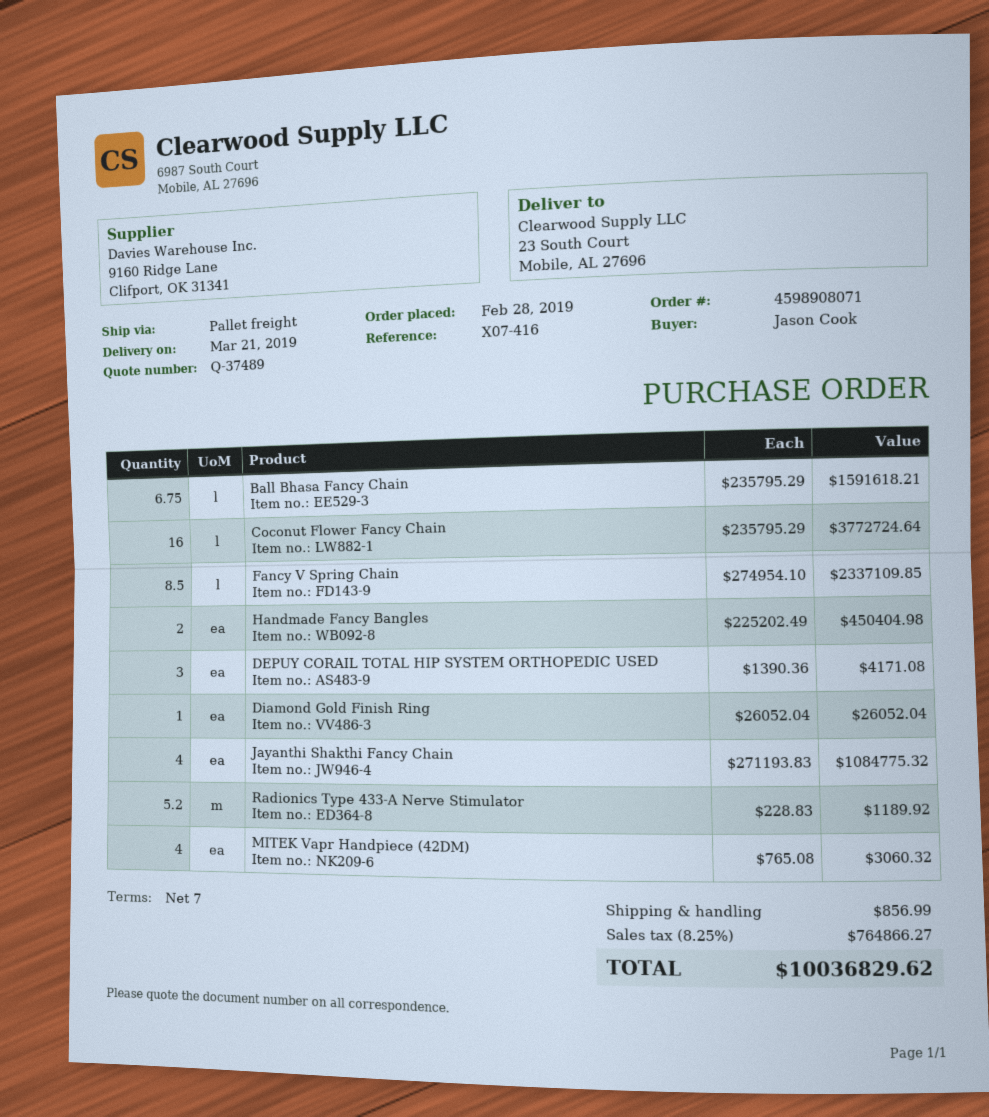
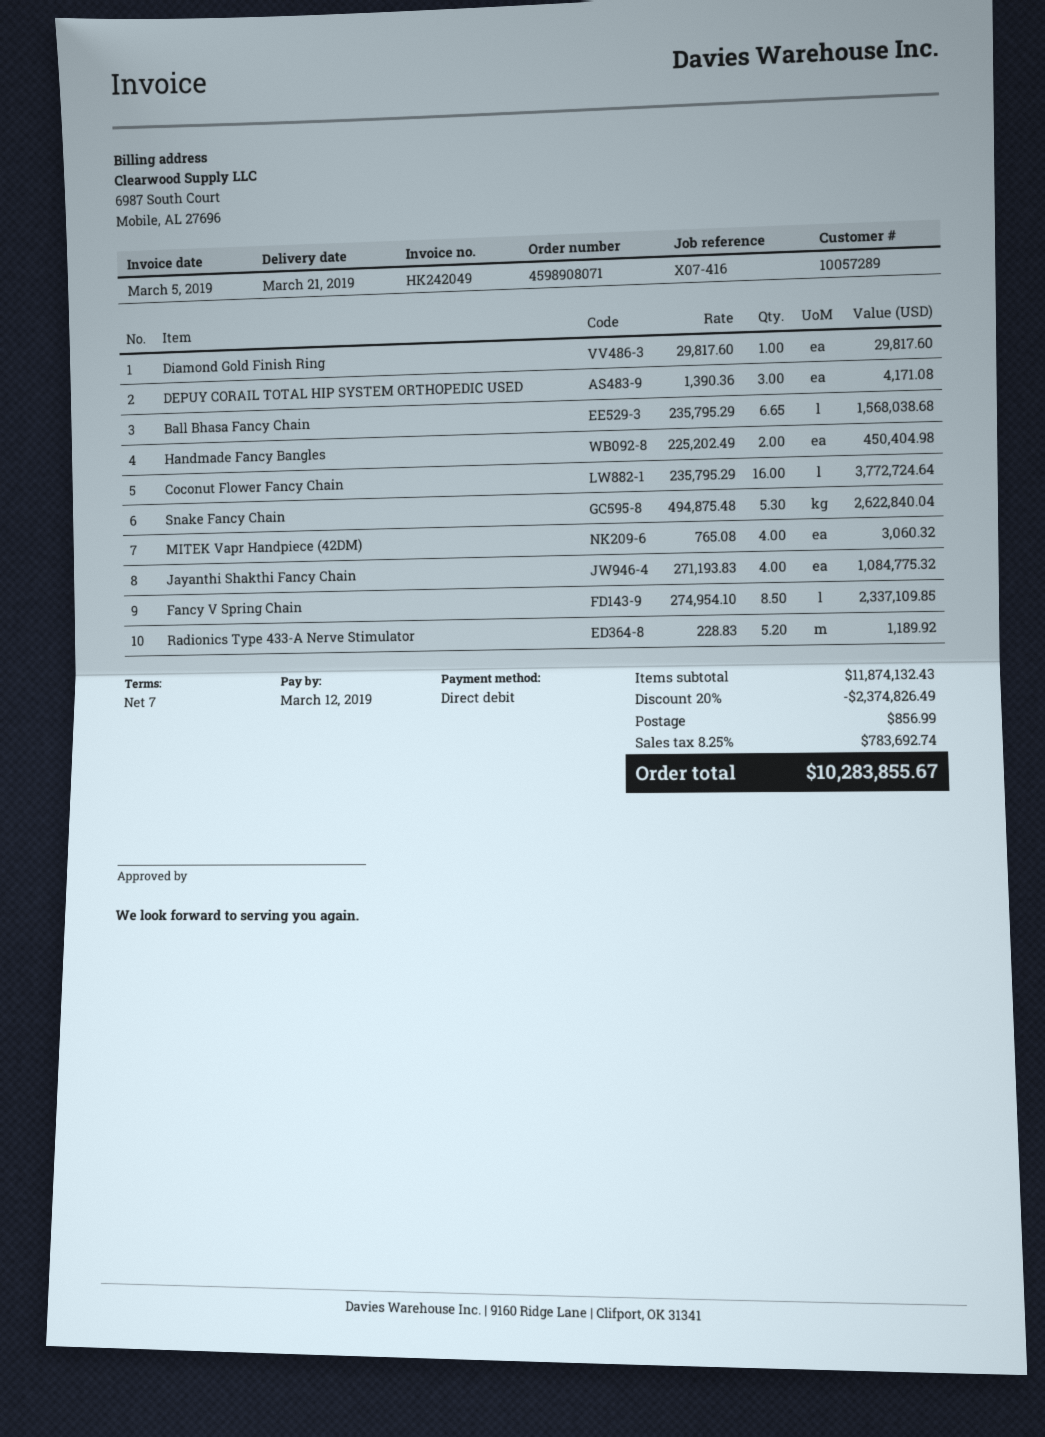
Ball Bhasa Fancy Chain: 6.75 x 235795.29 = 1591618.21 -> 6.65 x 235795.29 = 1568038.68
Diamond Gold Finish Ring: 1 x 26052.04 = 26052.04 -> 1 x 29817.60 = 29817.60
Snake Fancy Chain: none -> 5.3 x 494875.48 = 2622840.04
discount: none -> 20% = 2374826.49
tax: 8.25% = 764866.27 -> 8.25% = 783692.74
total: 10036829.62 -> 10283855.67

